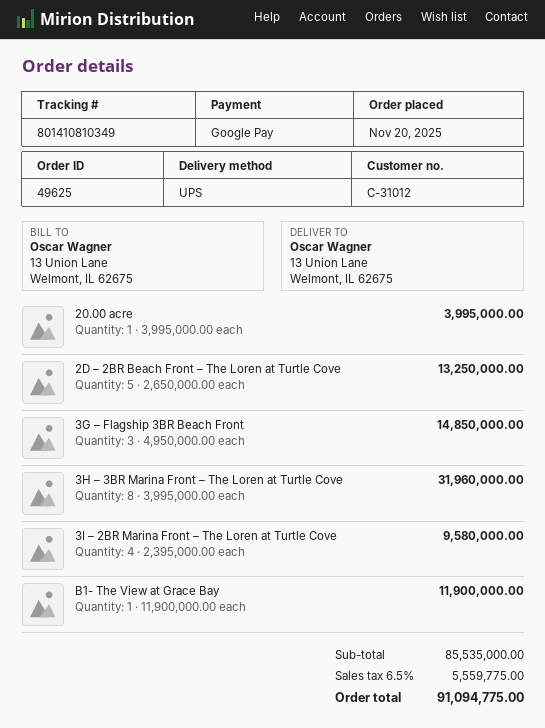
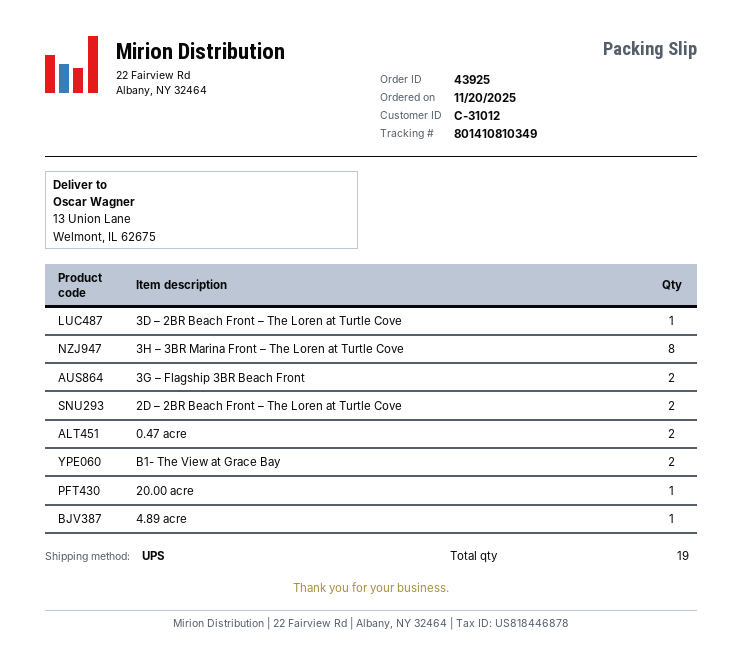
order number: 49625 -> 43925
2D – 2BR Beach Front – The Loren at Turtle Cove: 5 -> 2
3G – Flagship 3BR Beach Front: 3 -> 2
3I – 2BR Marina Front – The Loren at Turtle Cove: 4 -> none
B1- The View at Grace Bay: 1 -> 2
3D – 2BR Beach Front – The Loren at Turtle Cove: none -> 1
0.47 acre: none -> 2
4.89 acre: none -> 1

